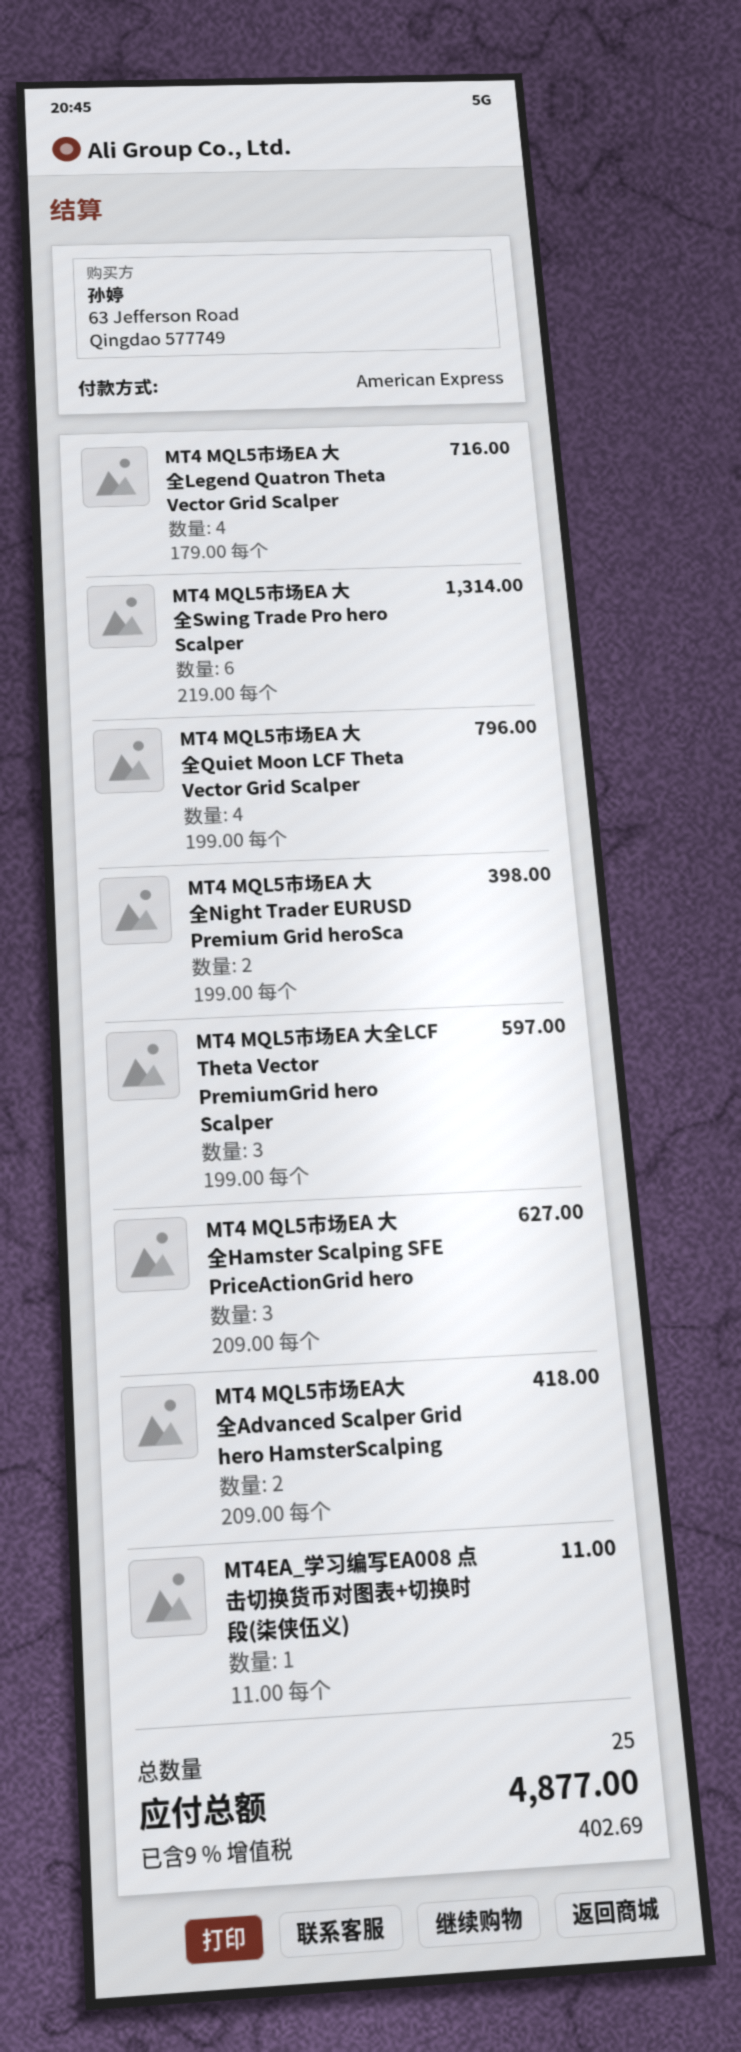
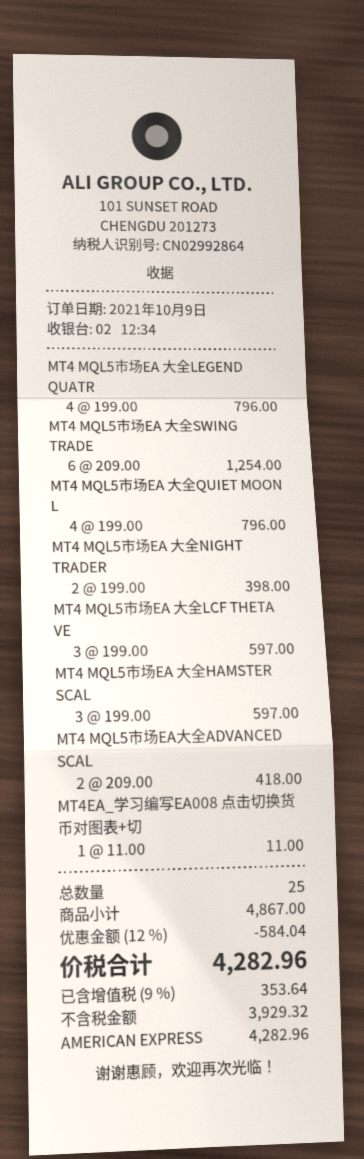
MT4 MQL5市场EA 大全Legend Quatron Theta Vector Grid Scalper: 4 x 179.00 = 716.00 -> 4 x 199.00 = 796.00
MT4 MQL5市场EA 大全Swing Trade Pro hero Scalper: 6 x 219.00 = 1314.00 -> 6 x 209.00 = 1254.00
MT4 MQL5市场EA 大全Hamster Scalping SFE PriceActionGrid hero: 3 x 209.00 = 627.00 -> 3 x 199.00 = 597.00
discount: none -> 12% = 584.04
tax: 9% = 402.69 -> 9% = 353.64
total: 4877.00 -> 4282.96

